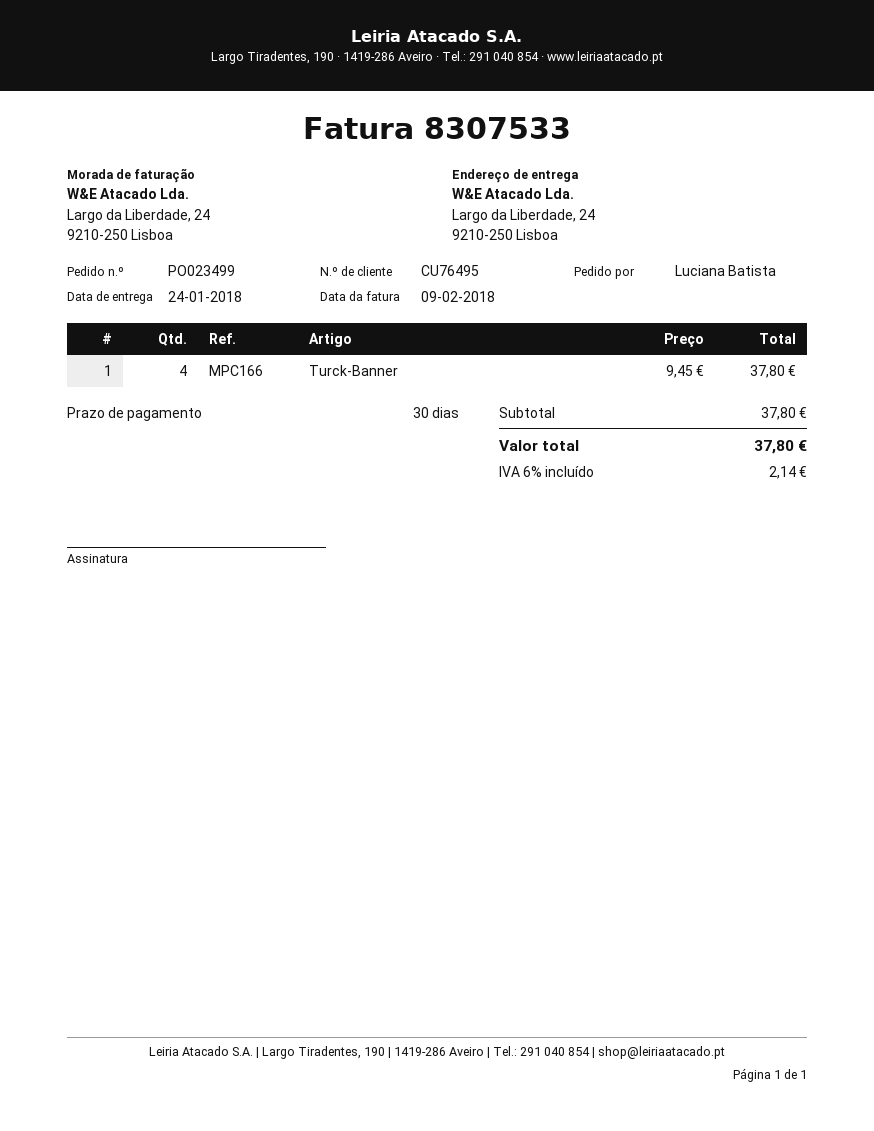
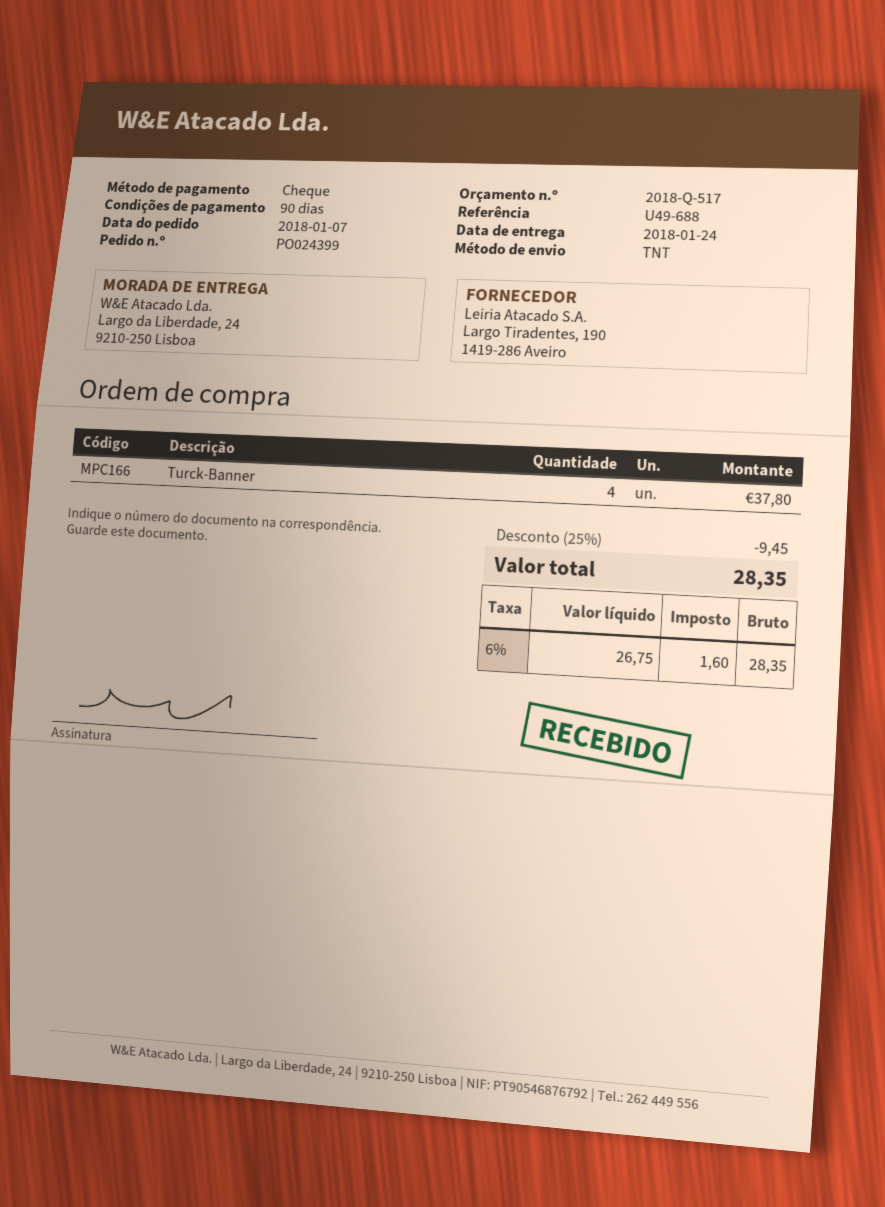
order number: PO023499 -> PO024399
payment terms: 30 days -> 90 days
discount: none -> 25% = 9.45
tax: 6% = 2.14 -> 6% = 1.60
total: 37.80 -> 28.35

